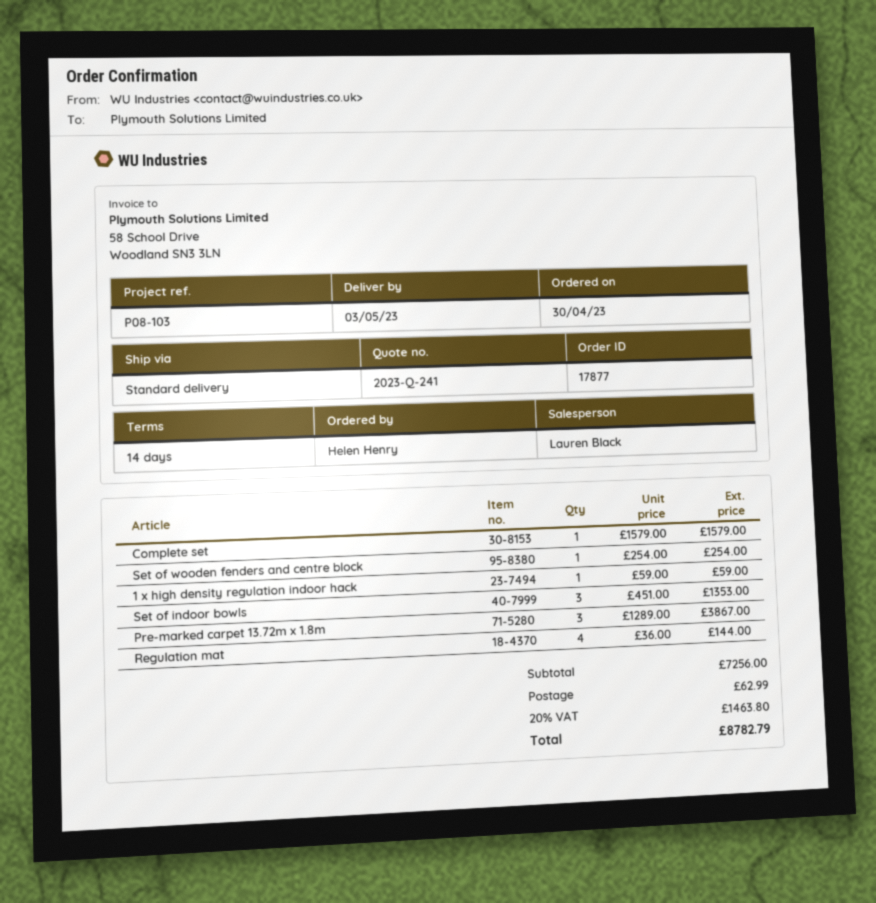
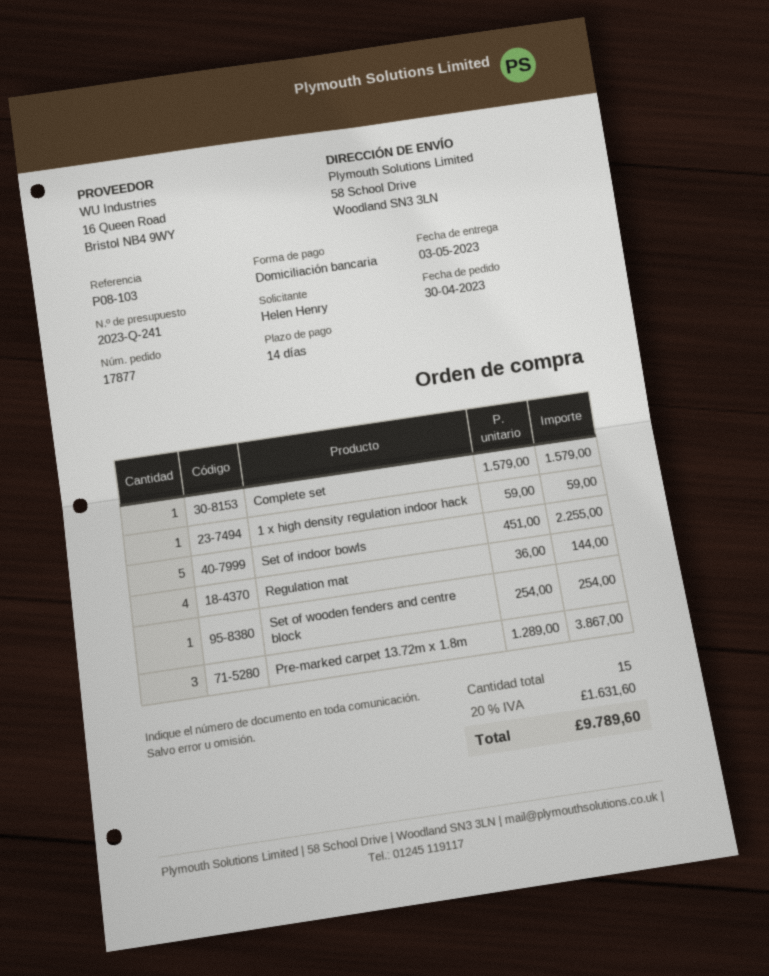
Set of indoor bowls: 3 x 451.00 = 1353.00 -> 5 x 451.00 = 2255.00
shipping: 62.99 -> none
tax: 20% = 1463.80 -> 20% = 1631.60
total: 8782.79 -> 9789.60

